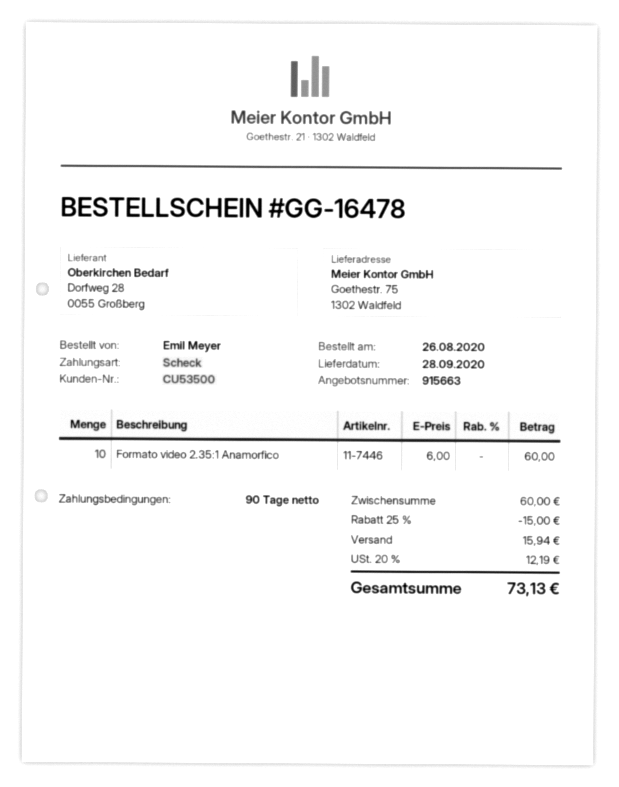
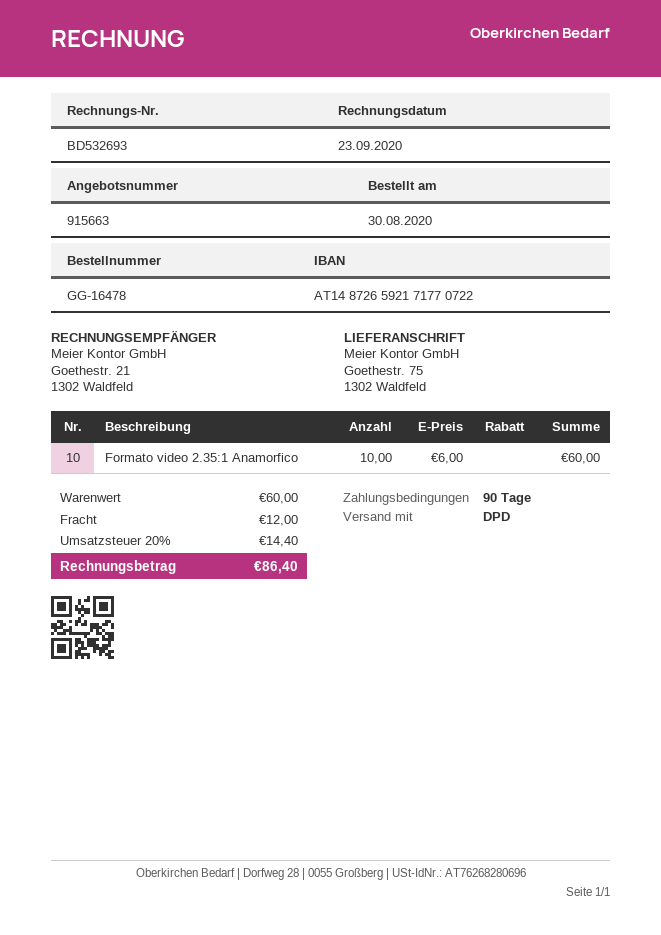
order date: 2020-08-26 -> 2020-08-30
discount: 25% = 15.00 -> none
shipping: 15.94 -> 12.00
tax: 20% = 12.19 -> 20% = 14.40
total: 73.13 -> 86.40

